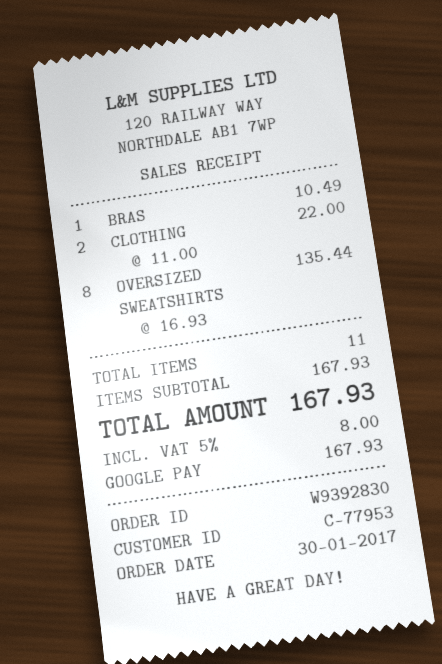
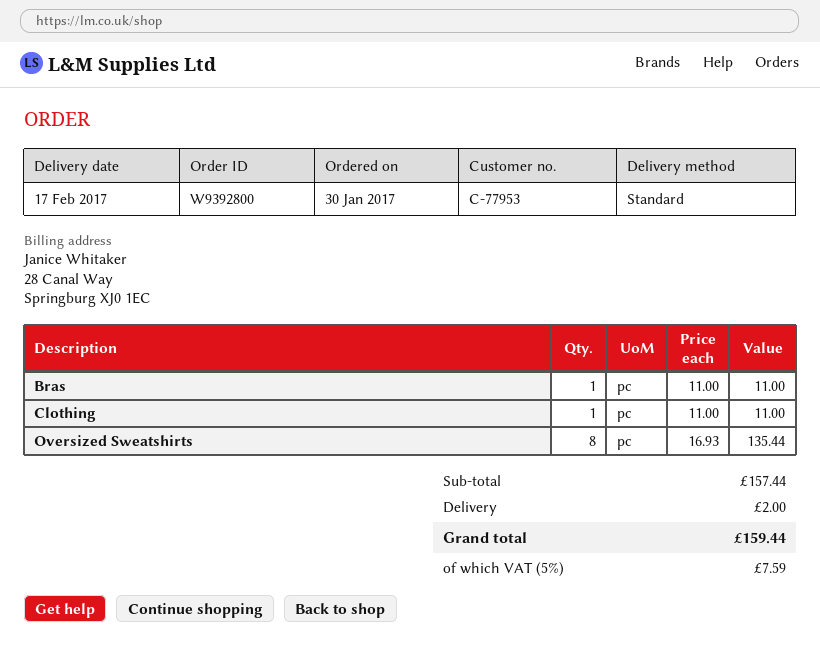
order number: W9392830 -> W9392800
BRAS: 1 x 10.49 = 10.49 -> 1 x 11.00 = 11.00
CLOTHING: 2 x 11.00 = 22.00 -> 1 x 11.00 = 11.00
subtotal: 167.93 -> 157.44
shipping: none -> 2.00
tax: 5% = 8.00 -> 5% = 7.59
total: 167.93 -> 159.44

